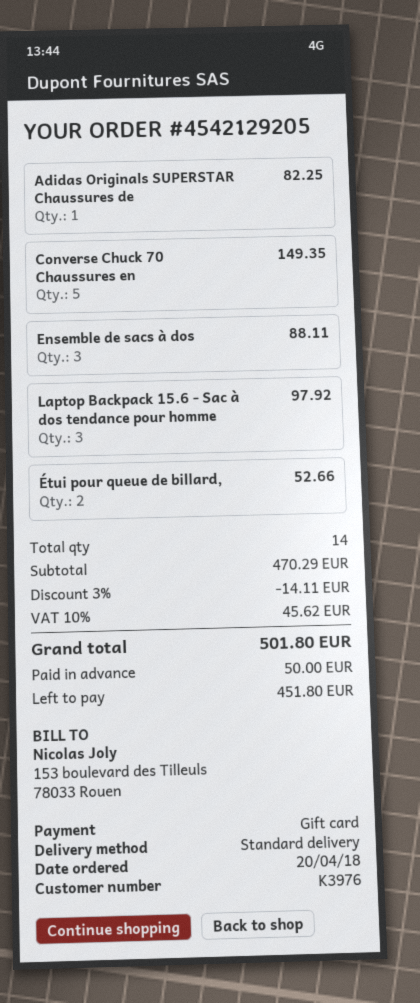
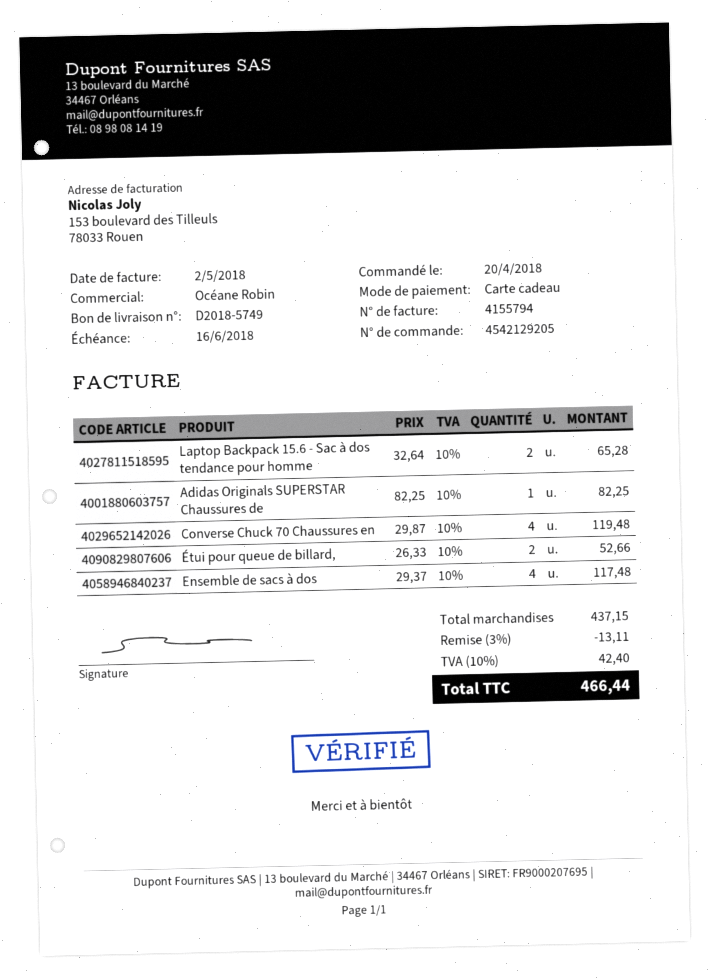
Converse Chuck 70 Chaussures en: 5 for 149.35 -> 4 for 119.48
Ensemble de sacs à dos: 3 for 88.11 -> 4 for 117.48
Laptop Backpack 15.6 - Sac à dos tendance pour homme: 3 for 97.92 -> 2 for 65.28
subtotal: 470.29 -> 437.15
discount: 3% = 14.11 -> 3% = 13.11
tax: 10% = 45.62 -> 10% = 42.40
total: 501.80 -> 466.44

